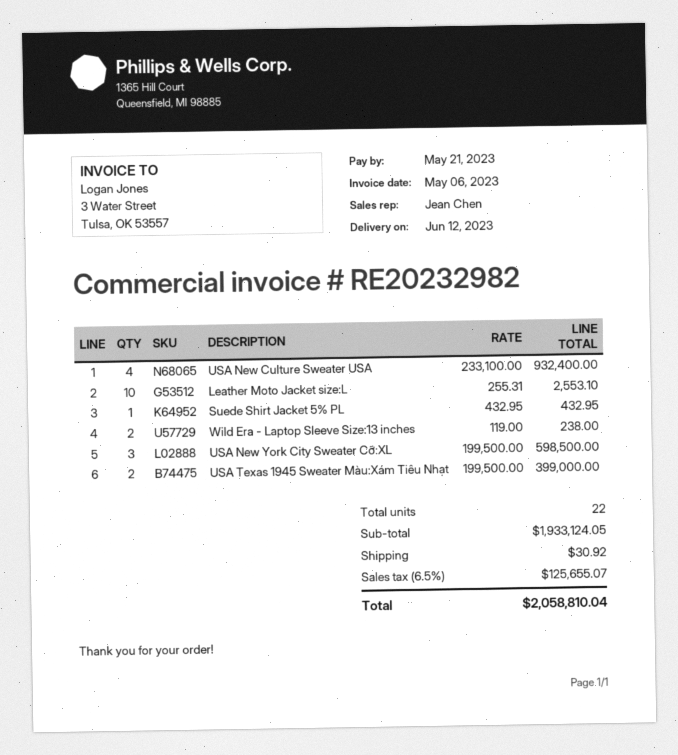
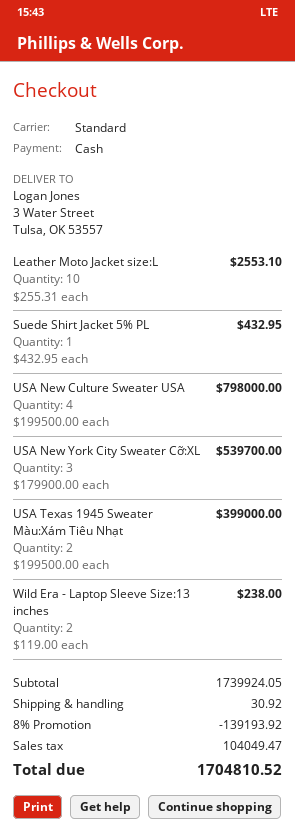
USA New Culture Sweater USA: 4 x 233100.00 = 932400.00 -> 4 x 199500.00 = 798000.00
USA New York City Sweater Cỡ:XL: 3 x 199500.00 = 598500.00 -> 3 x 179900.00 = 539700.00
subtotal: 1933124.05 -> 1739924.05
discount: none -> 8% = 139193.92
tax: 125655.07 -> 104049.47
total: 2058810.04 -> 1704810.52

